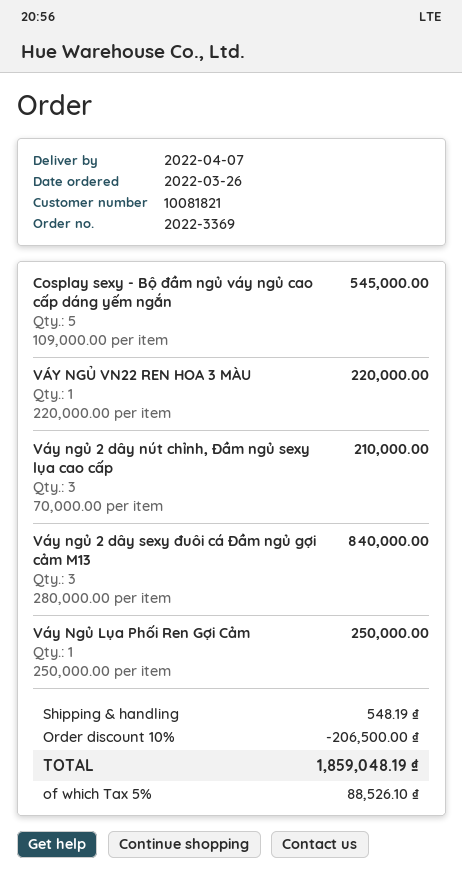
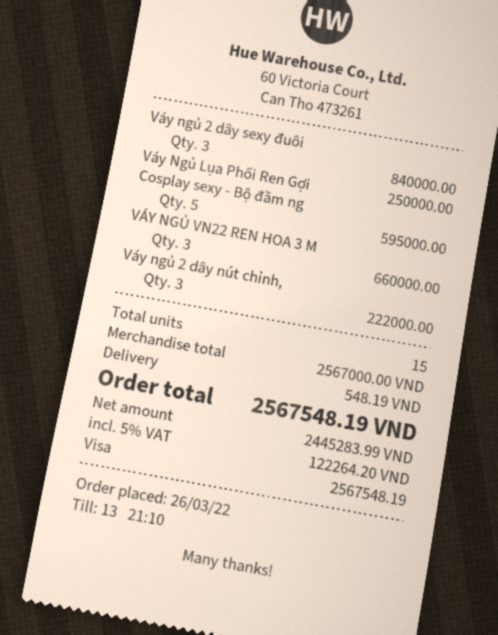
Cosplay sexy - Bộ đầm ngủ váy ngủ cao cấp dáng yếm ngắn: 5 for 545000.00 -> 5 for 595000.00
VÁY NGỦ VN22 REN HOA 3 MÀU: 1 for 220000.00 -> 3 for 660000.00
Váy ngủ 2 dây nút chỉnh, Đầm ngủ sexy lụa cao cấp: 3 for 210000.00 -> 3 for 222000.00
discount: 10% = 206500.00 -> none
tax: 5% = 88526.10 -> 5% = 122264.20
total: 1859048.19 -> 2567548.19

